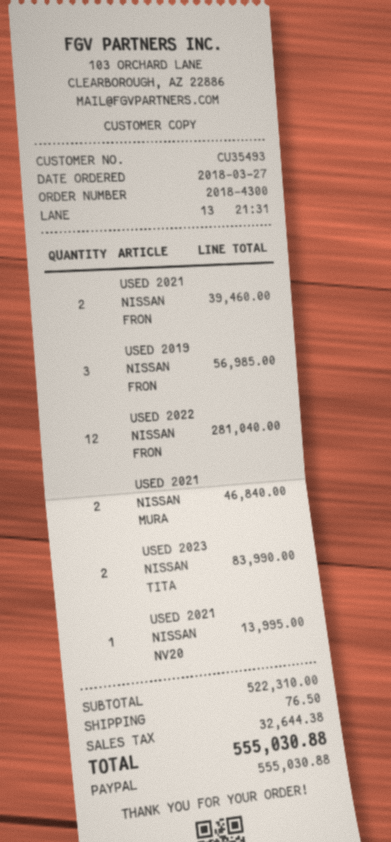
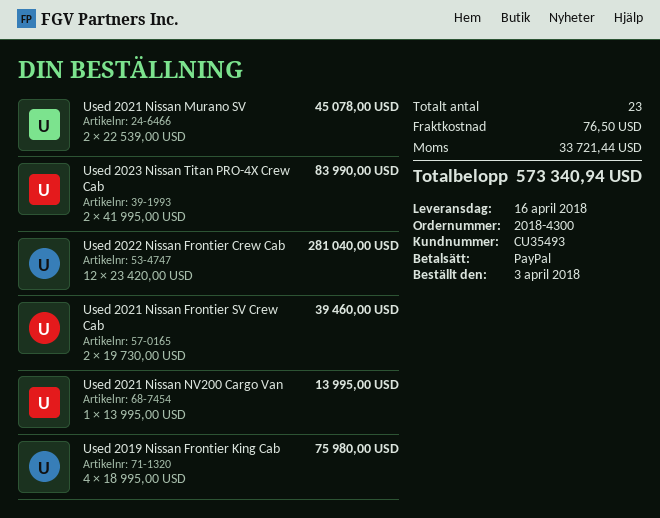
order date: 2018-03-27 -> 2018-04-03
USED 2019 NISSAN FRON: 3 for 56985.00 -> 4 for 75980.00
USED 2021 NISSAN MURA: 2 for 46840.00 -> 2 for 45078.00
tax: 32644.38 -> 33721.44
total: 555030.88 -> 573340.94

